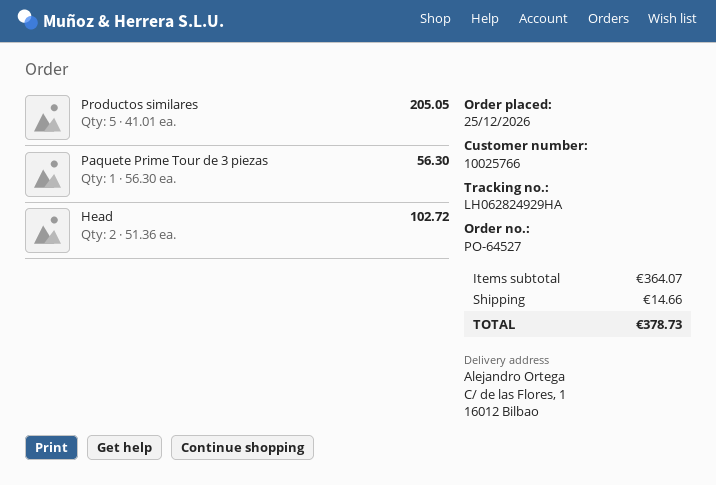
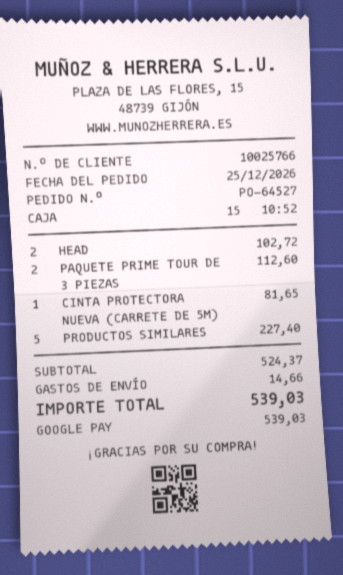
Productos similares: 5 for 205.05 -> 5 for 227.40
Paquete Prime Tour de 3 piezas: 1 for 56.30 -> 2 for 112.60
CINTA PROTECTORA NUEVA (CARRETE DE 5M): none -> 1 for 81.65
subtotal: 364.07 -> 524.37
total: 378.73 -> 539.03

